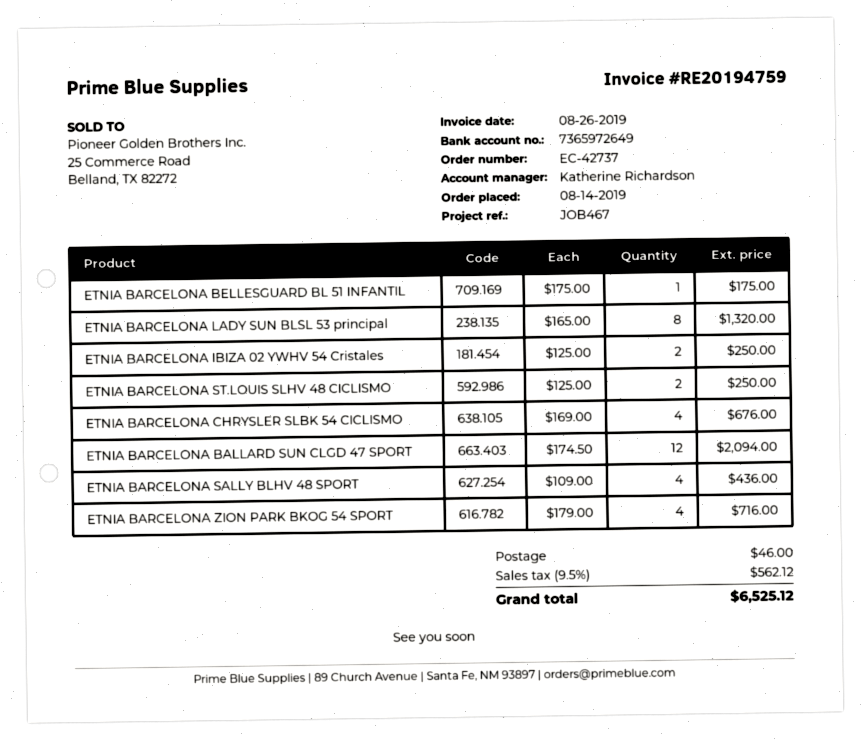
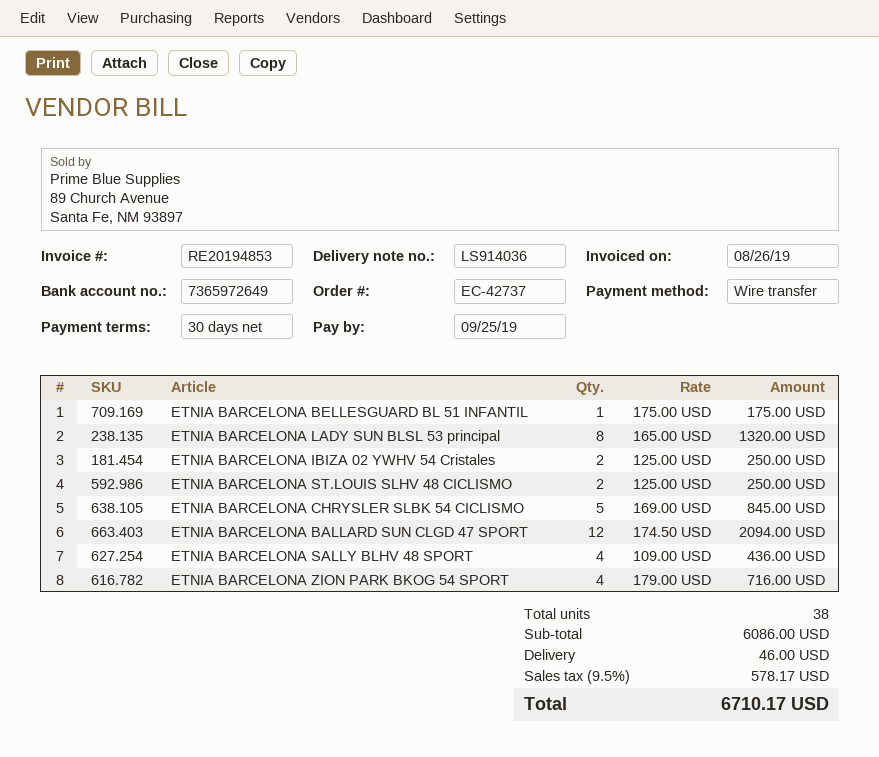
invoice number: RE20194759 -> RE20194853
ETNIA BARCELONA CHRYSLER SLBK 54 CICLISMO: 4 x 169.00 = 676.00 -> 5 x 169.00 = 845.00
tax: 9.5% = 562.12 -> 9.5% = 578.17
total: 6525.12 -> 6710.17

